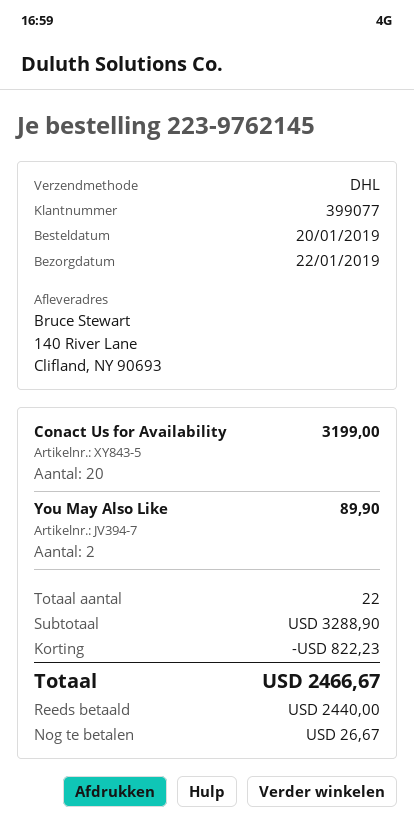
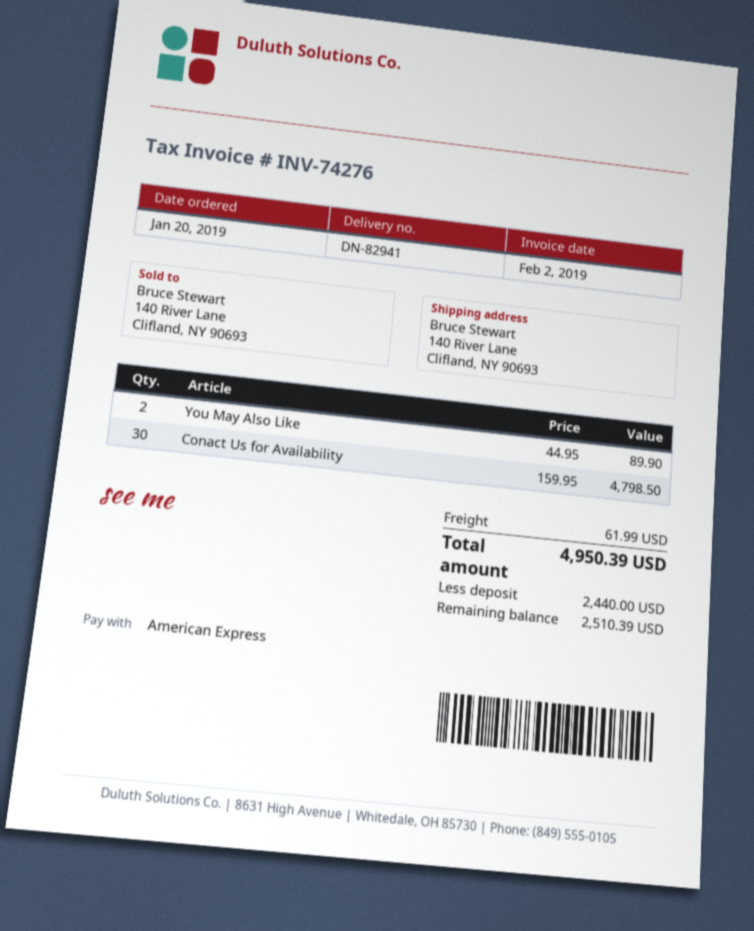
Conact Us for Availability: 20 for 3199.00 -> 30 for 4798.50
discount: 822.23 -> none
shipping: none -> 61.99
total: 2466.67 -> 4950.39
balance: 26.67 -> 2510.39

